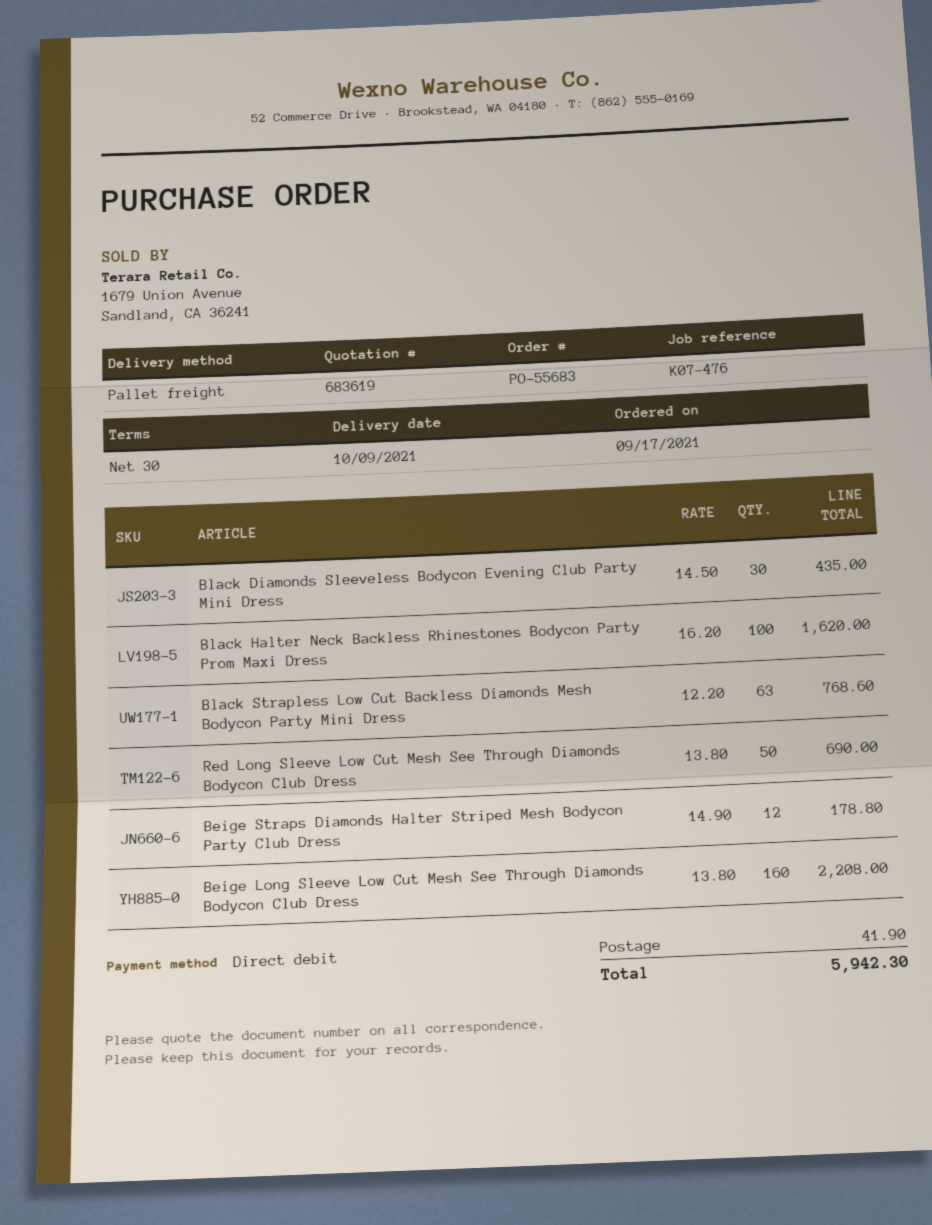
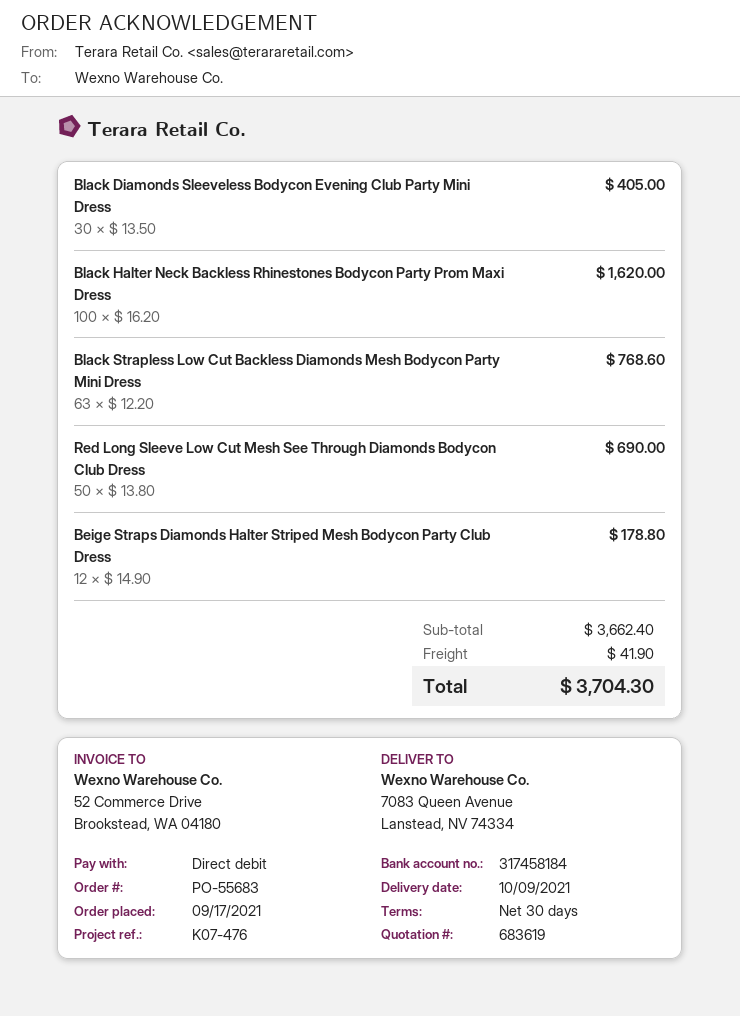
Black Diamonds Sleeveless Bodycon Evening Club Party Mini Dress: 30 x 14.50 = 435.00 -> 30 x 13.50 = 405.00
Beige Long Sleeve Low Cut Mesh See Through Diamonds Bodycon Club Dress: 160 x 13.80 = 2208.00 -> none
total: 5942.30 -> 3704.30

